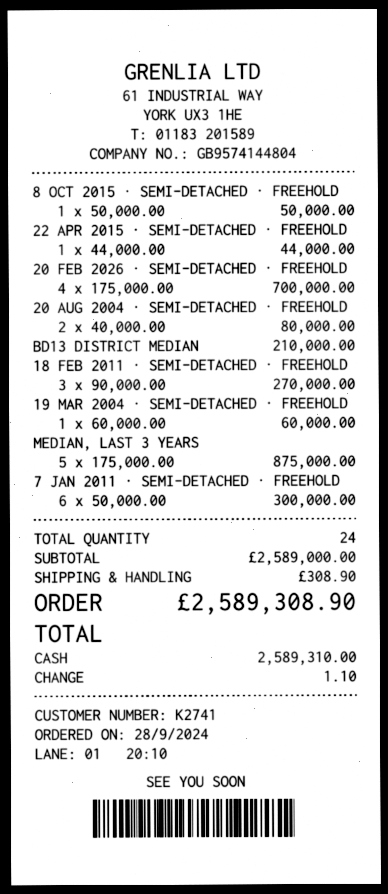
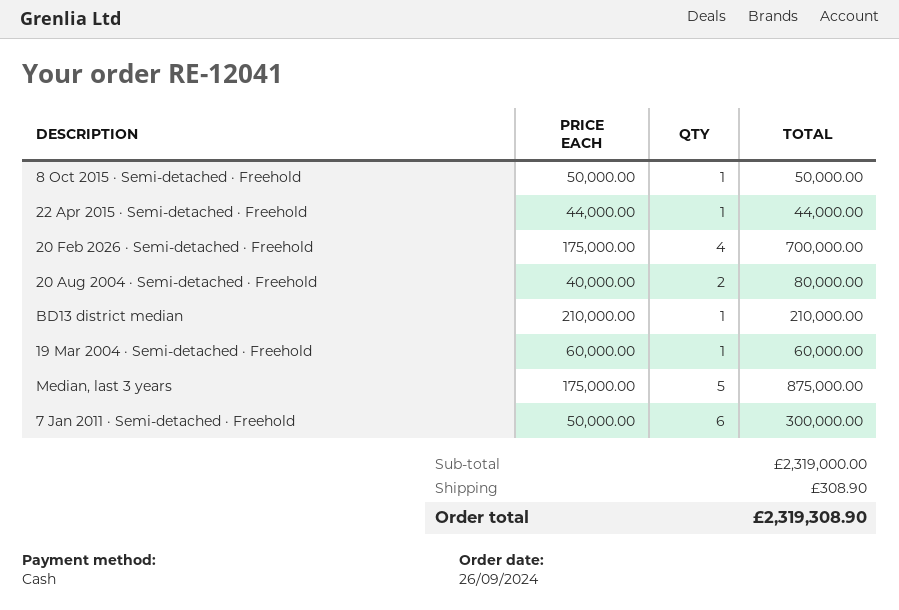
order date: 2024-09-28 -> 2024-09-26
18 FEB 2011 · SEMI-DETACHED · FREEHOLD: 3 x 90000.00 = 270000.00 -> none
subtotal: 2589000.00 -> 2319000.00
total: 2589308.90 -> 2319308.90

